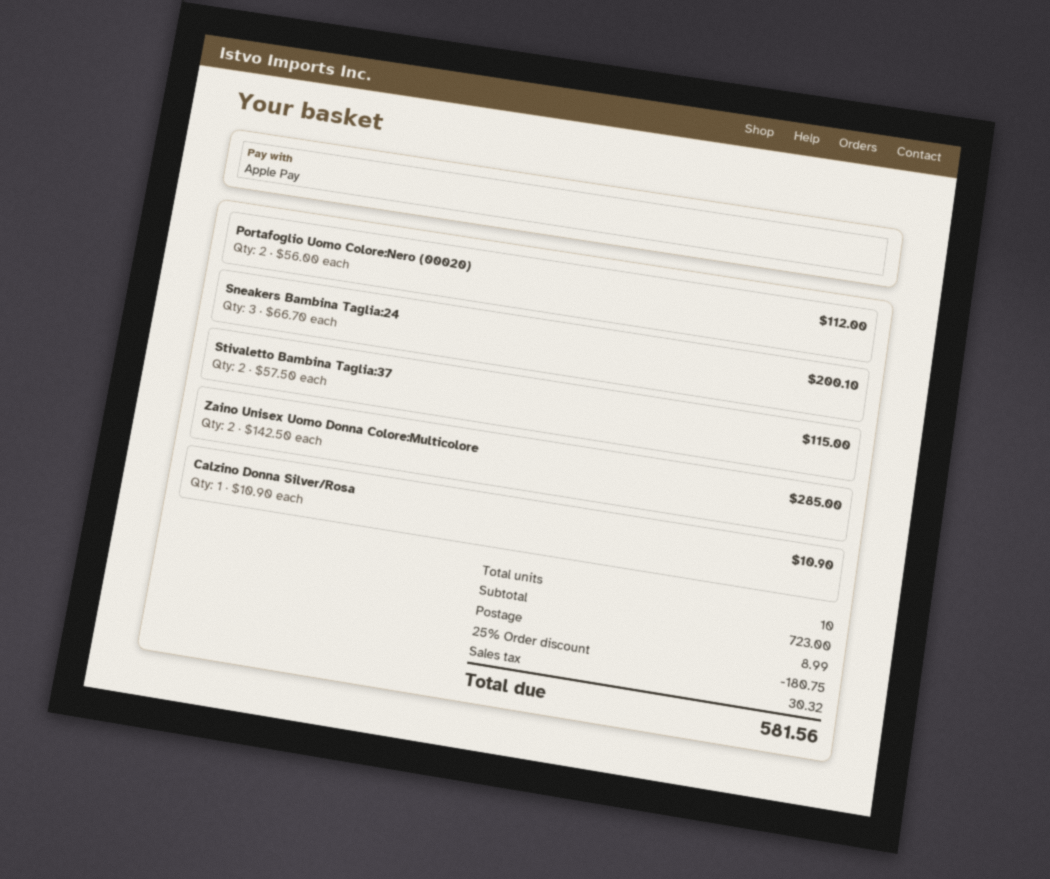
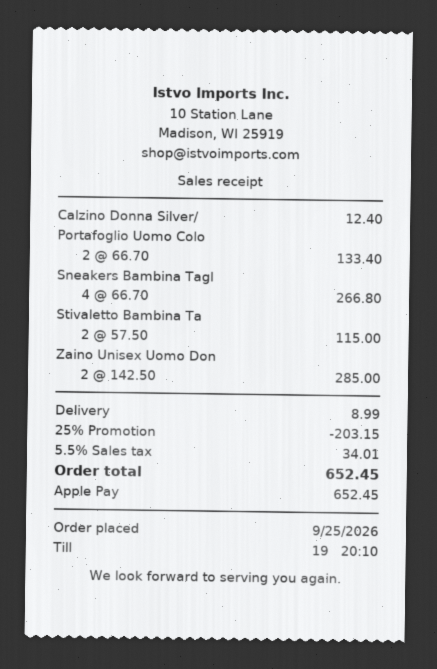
Portafoglio Uomo Colore:Nero (00020): 2 x 56.00 = 112.00 -> 2 x 66.70 = 133.40
Sneakers Bambina Taglia:24: 3 x 66.70 = 200.10 -> 4 x 66.70 = 266.80
Calzino Donna Silver/Rosa: 1 x 10.90 = 10.90 -> 1 x 12.40 = 12.40
discount: 25% = 180.75 -> 25% = 203.15
tax: 30.32 -> 34.01
total: 581.56 -> 652.45

